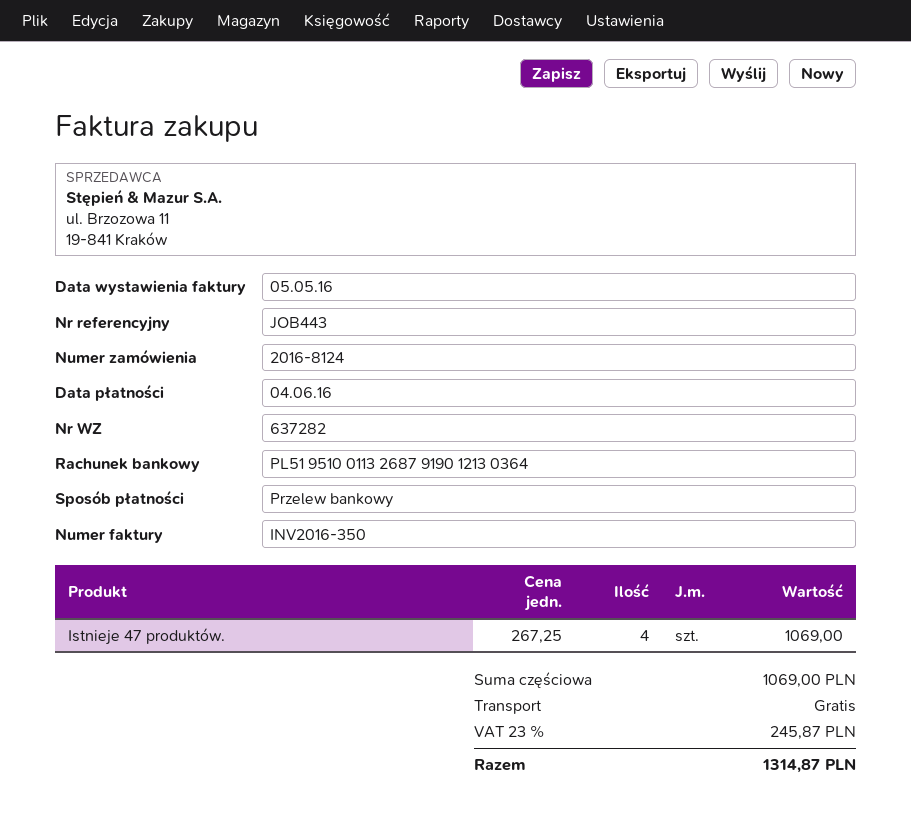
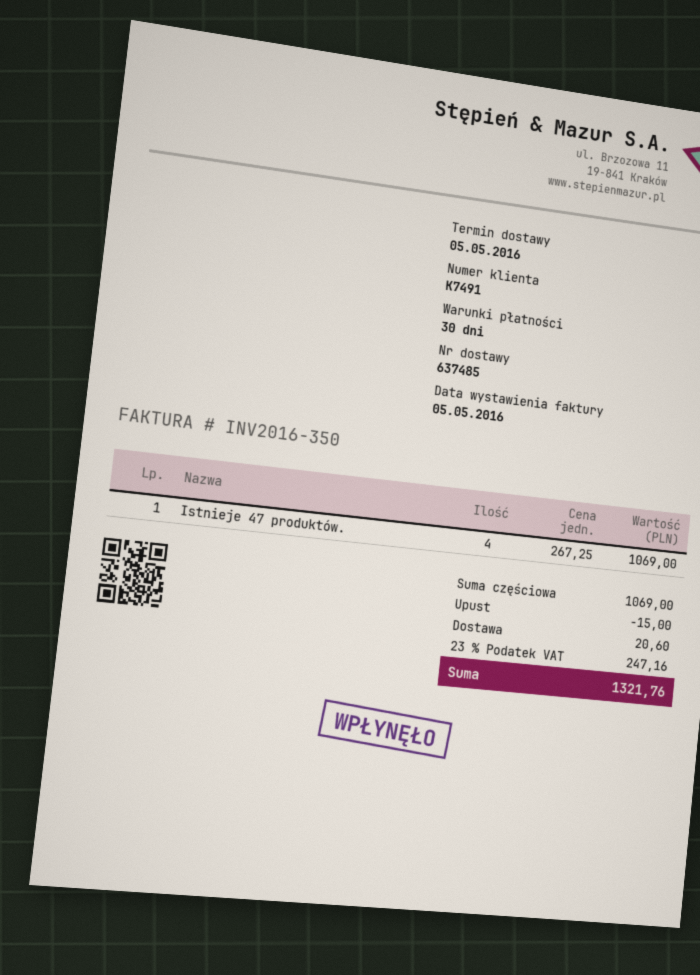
delivery note number: 637282 -> 637485
discount: none -> 15.00
shipping: 0.00 -> 20.60
tax: 23% = 245.87 -> 23% = 247.16
total: 1314.87 -> 1321.76

